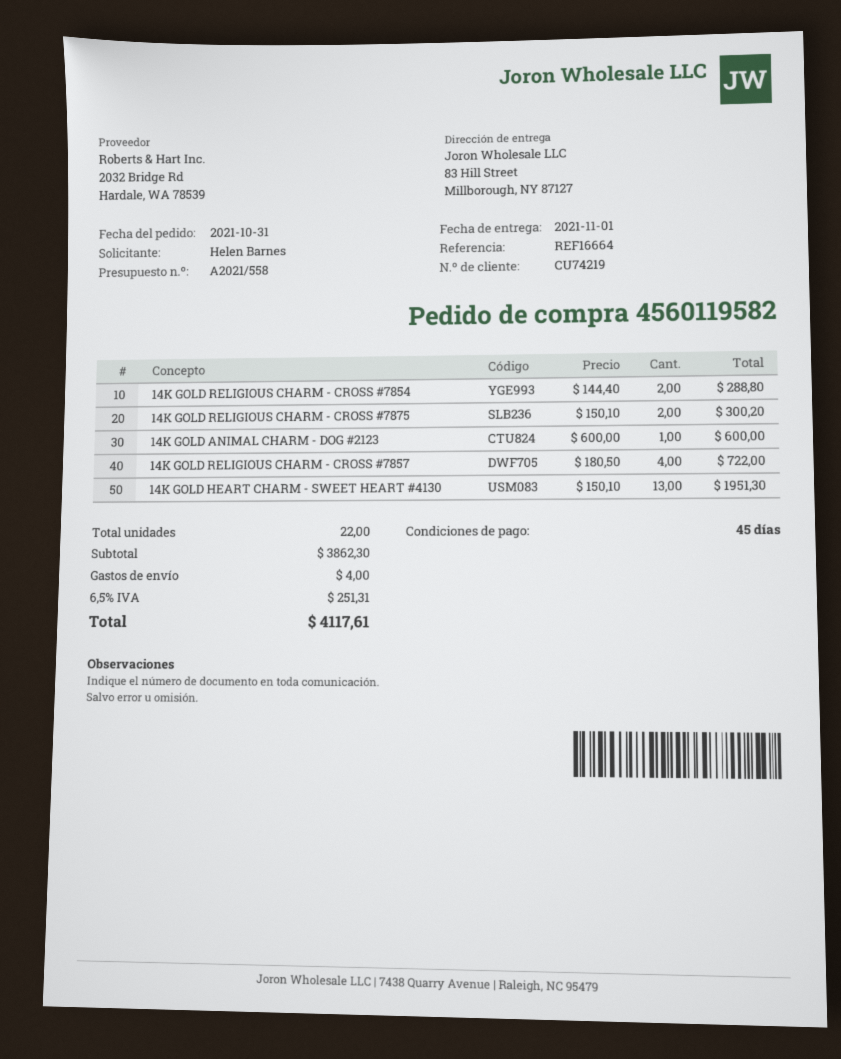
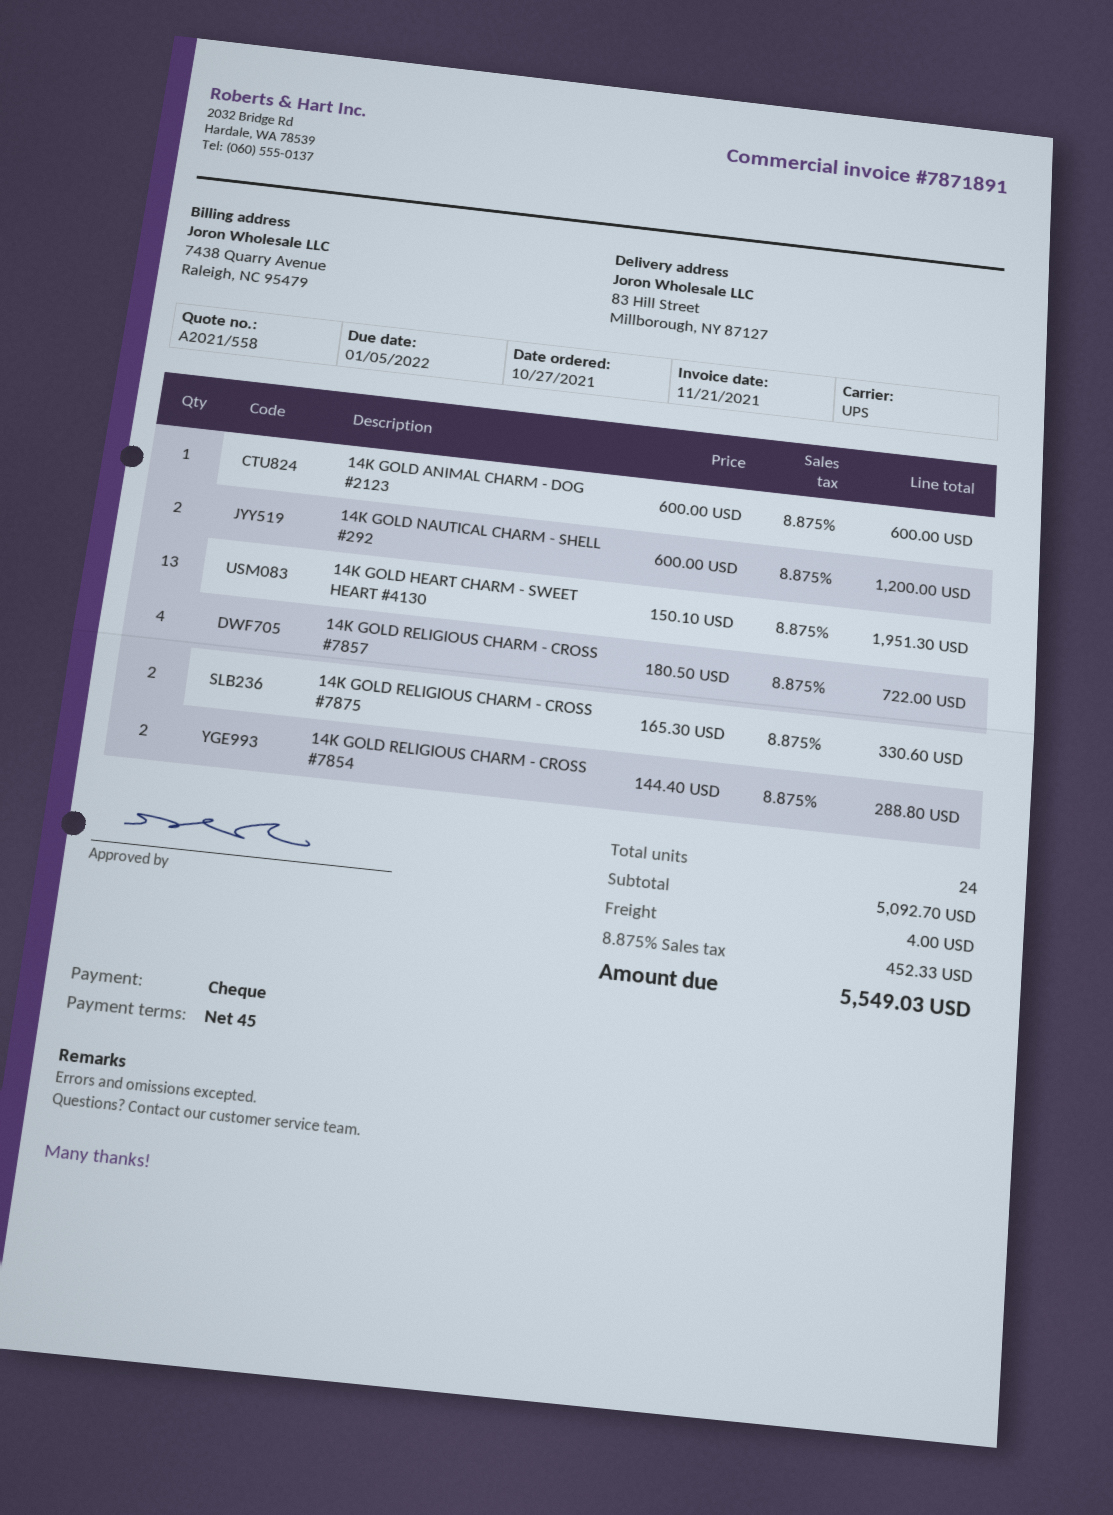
order date: 2021-10-31 -> 2021-10-27
14K GOLD RELIGIOUS CHARM - CROSS #7875: 2 x 150.10 = 300.20 -> 2 x 165.30 = 330.60
14K GOLD NAUTICAL CHARM - SHELL #292: none -> 2 x 600.00 = 1200.00
total quantity: 22 -> 24
subtotal: 3862.30 -> 5092.70
tax: 6.5% = 251.31 -> 8.875% = 452.33
total: 4117.61 -> 5549.03

